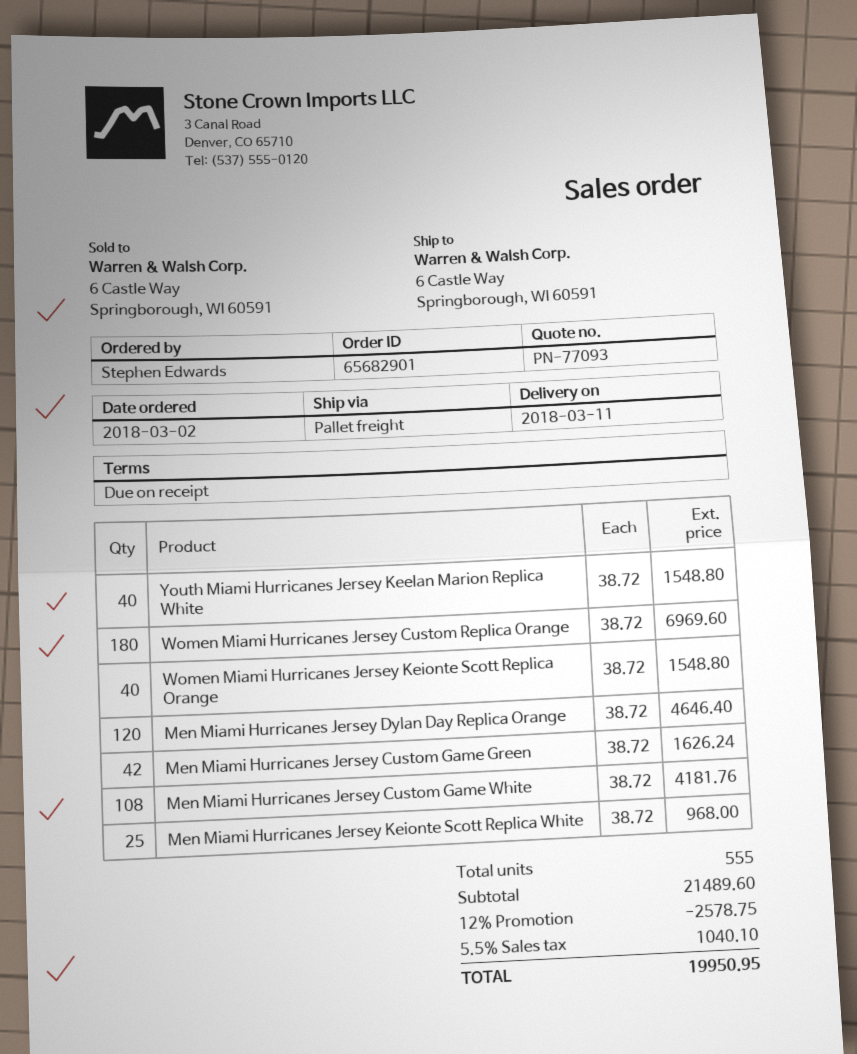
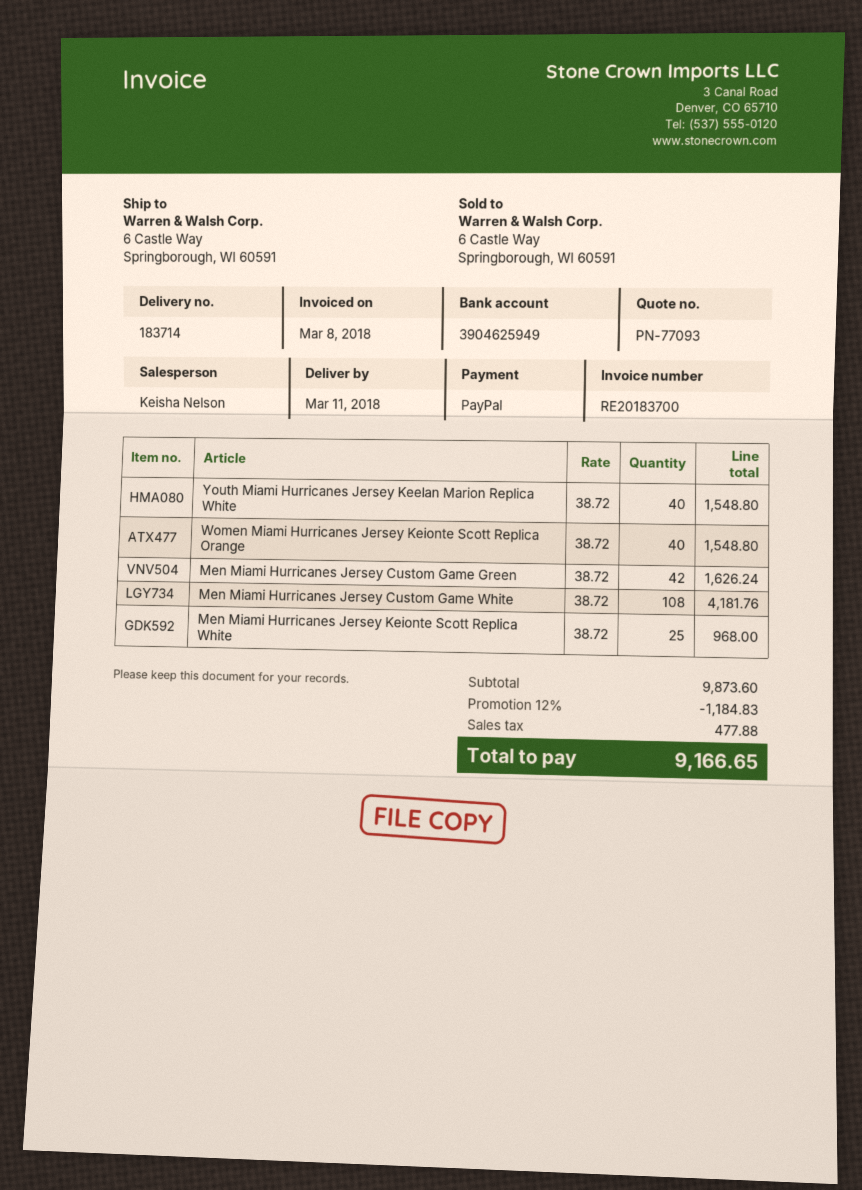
Women Miami Hurricanes Jersey Custom Replica Orange: 180 x 38.72 = 6969.60 -> none
Men Miami Hurricanes Jersey Dylan Day Replica Orange: 120 x 38.72 = 4646.40 -> none
subtotal: 21489.60 -> 9873.60
discount: 12% = 2578.75 -> 12% = 1184.83
tax: 1040.10 -> 477.88
total: 19950.95 -> 9166.65

